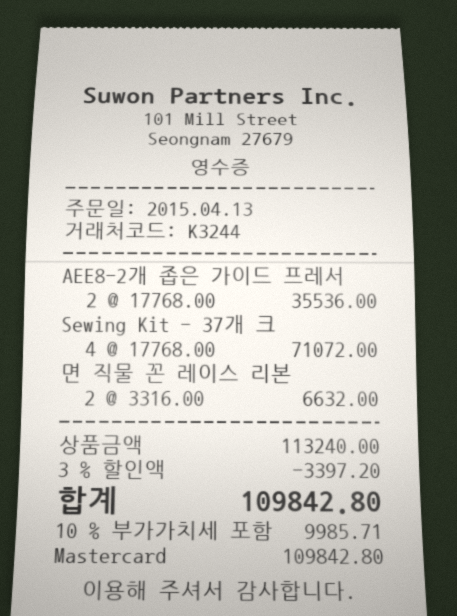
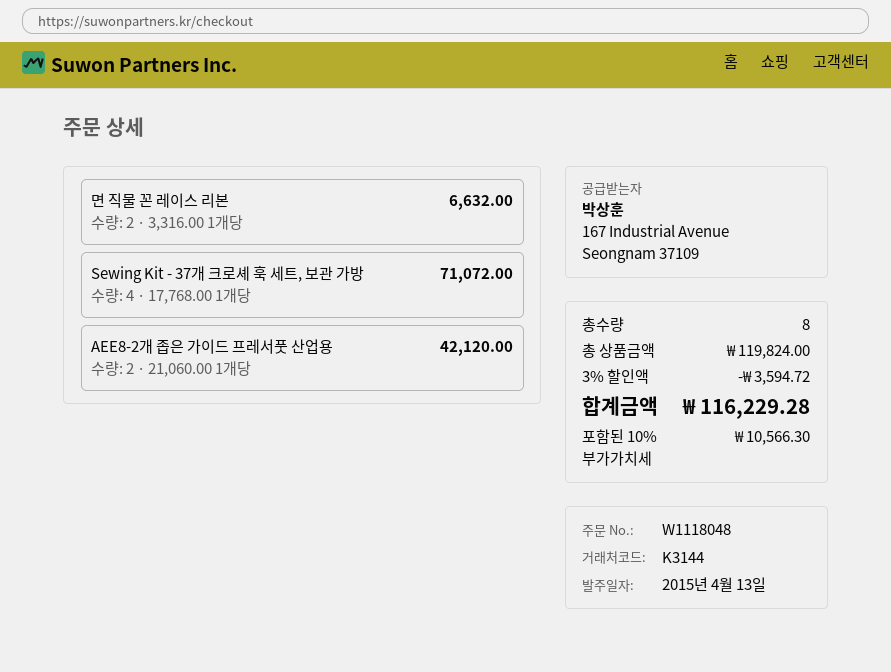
customer number: K3244 -> K3144
AEE8-2개 좁은 가이드 프레서: 2 x 17768.00 = 35536.00 -> 2 x 21060.00 = 42120.00
subtotal: 113240.00 -> 119824.00
discount: 3% = 3397.20 -> 3% = 3594.72
tax: 10% = 9985.71 -> 10% = 10566.30
total: 109842.80 -> 116229.28

